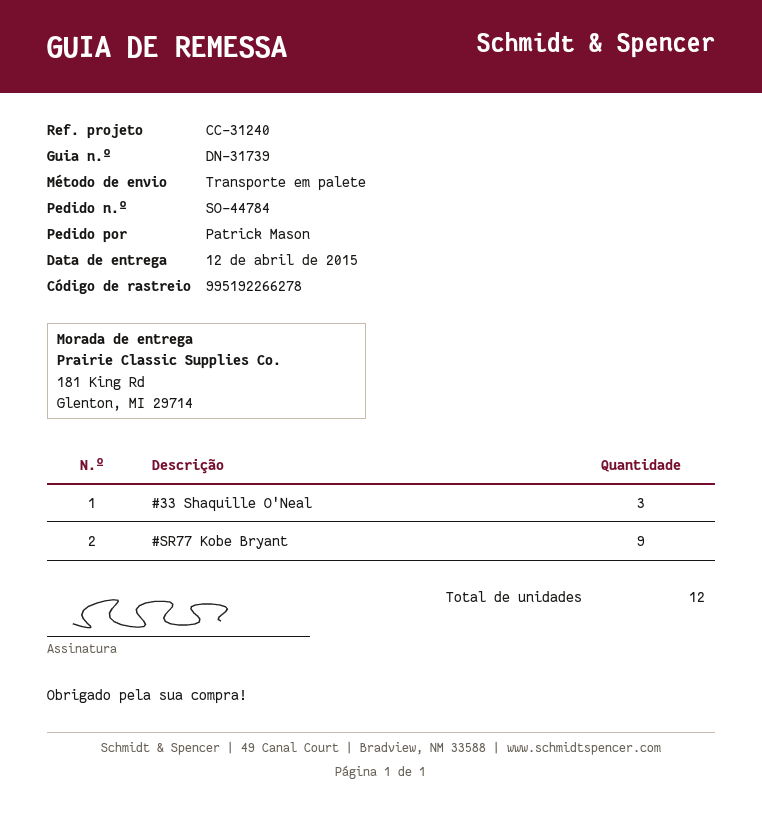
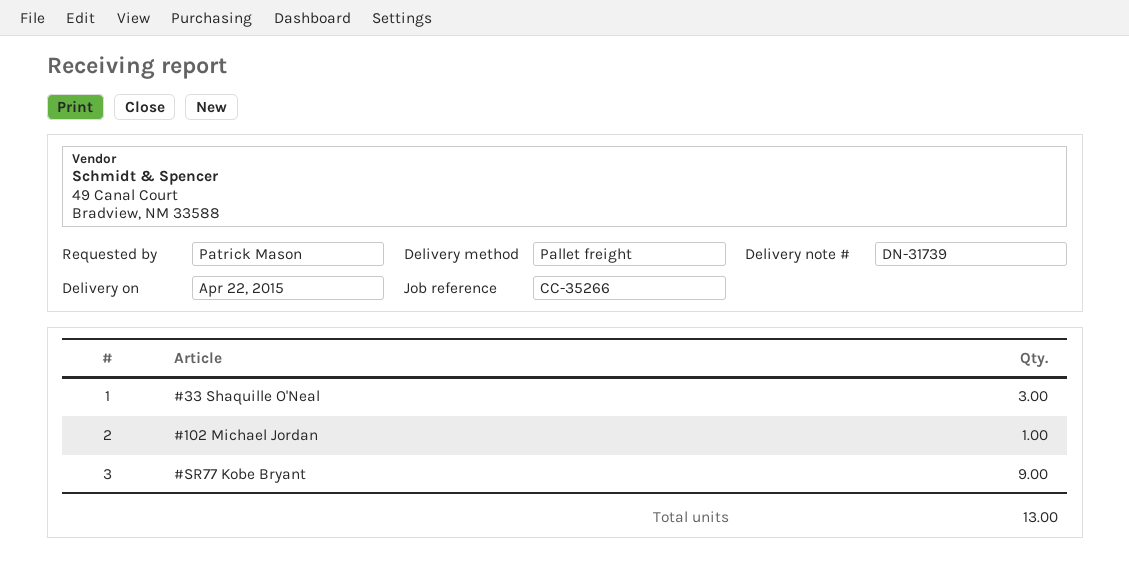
delivery date: 2015-04-12 -> 2015-04-22
reference: CC-31240 -> CC-35266
#102 Michael Jordan: none -> 1
total quantity: 12 -> 13

